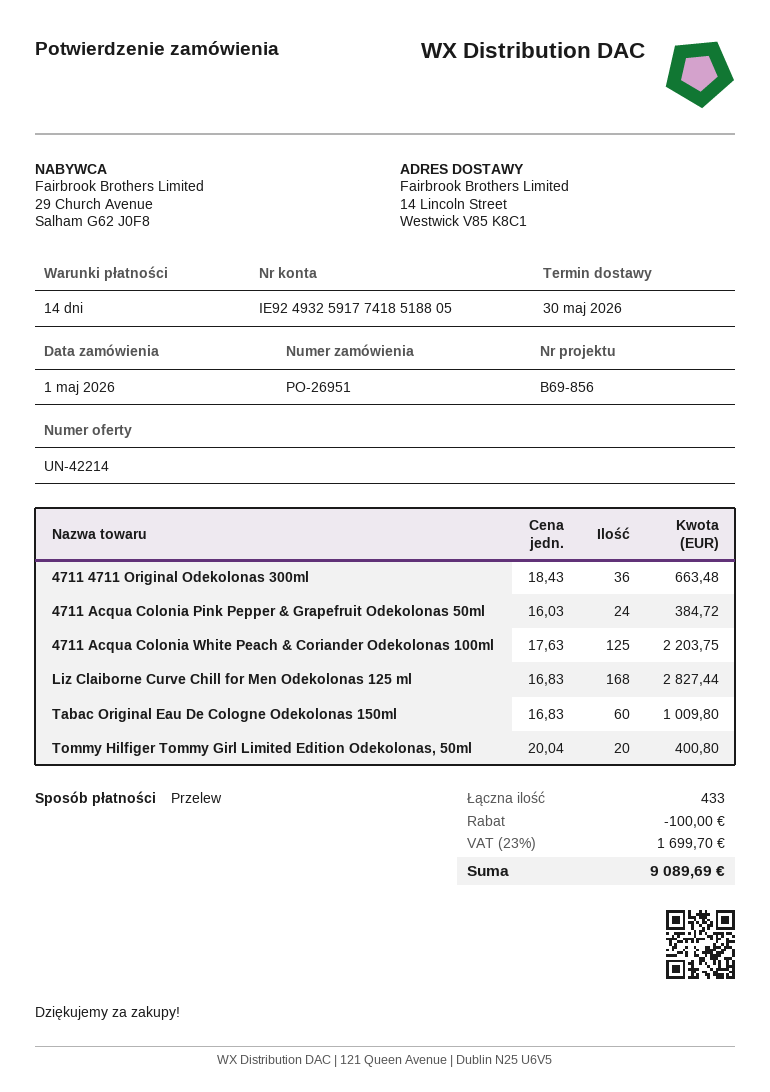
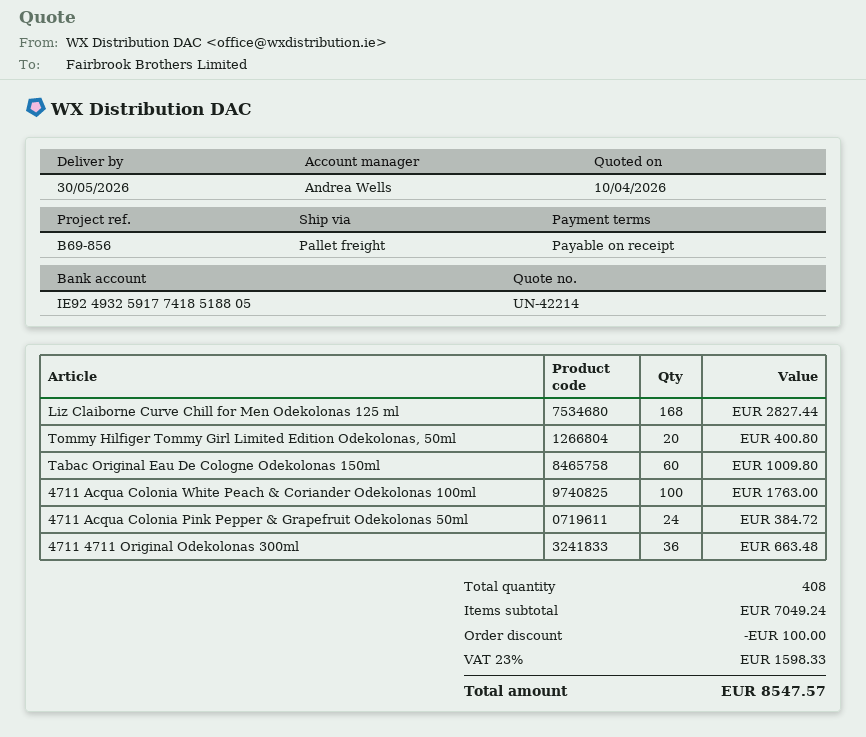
payment terms: 14 days -> on receipt
4711 Acqua Colonia White Peach & Coriander Odekolonas 100ml: 125 for 2203.75 -> 100 for 1763.00
total quantity: 433 -> 408
tax: 23% = 1699.70 -> 23% = 1598.33
total: 9089.69 -> 8547.57

